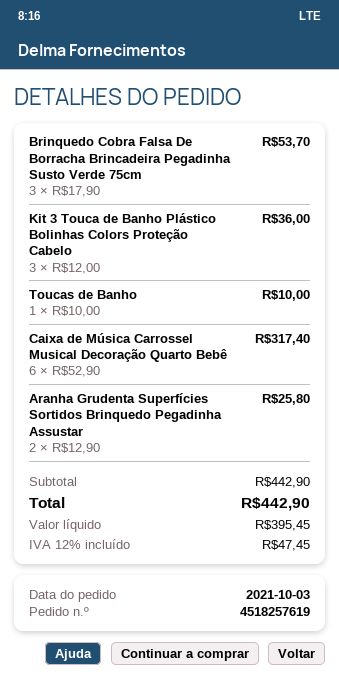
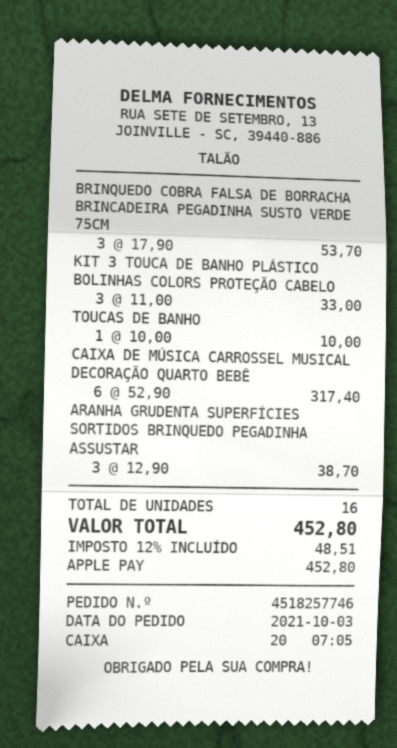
order number: 4518257619 -> 4518257746
Kit 3 Touca de Banho Plástico Bolinhas Colors Proteção Cabelo: 3 x 12.00 = 36.00 -> 3 x 11.00 = 33.00
Aranha Grudenta Superfícies Sortidos Brinquedo Pegadinha Assustar: 2 x 12.90 = 25.80 -> 3 x 12.90 = 38.70
tax: 12% = 47.45 -> 12% = 48.51
total: 442.90 -> 452.80

